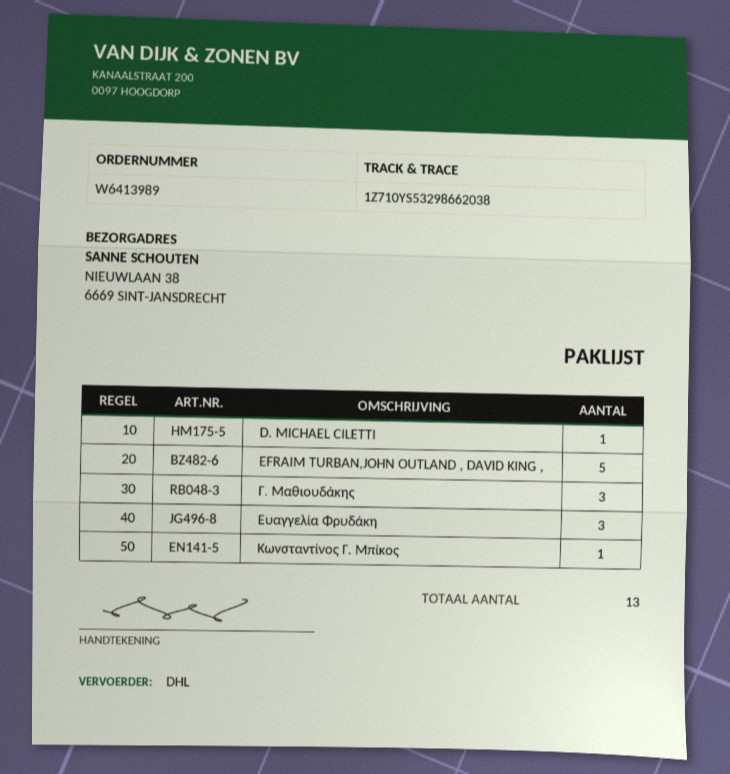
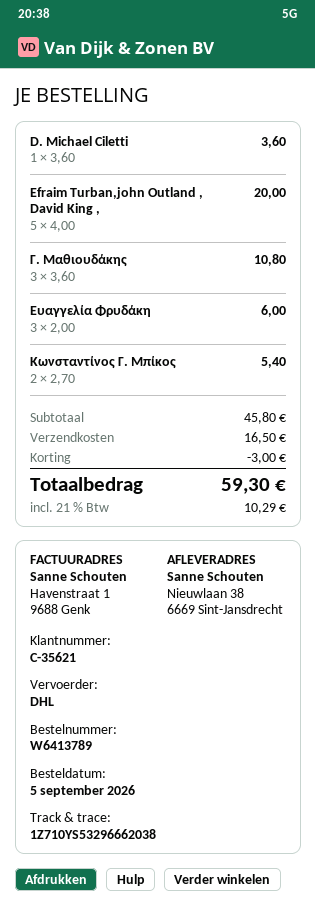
order number: W6413989 -> W6413789
tracking number: 1Z710YS53298662038 -> 1Z710YS53296662038
Κωνσταντίνος Γ. Μπίκος: 1 -> 2

